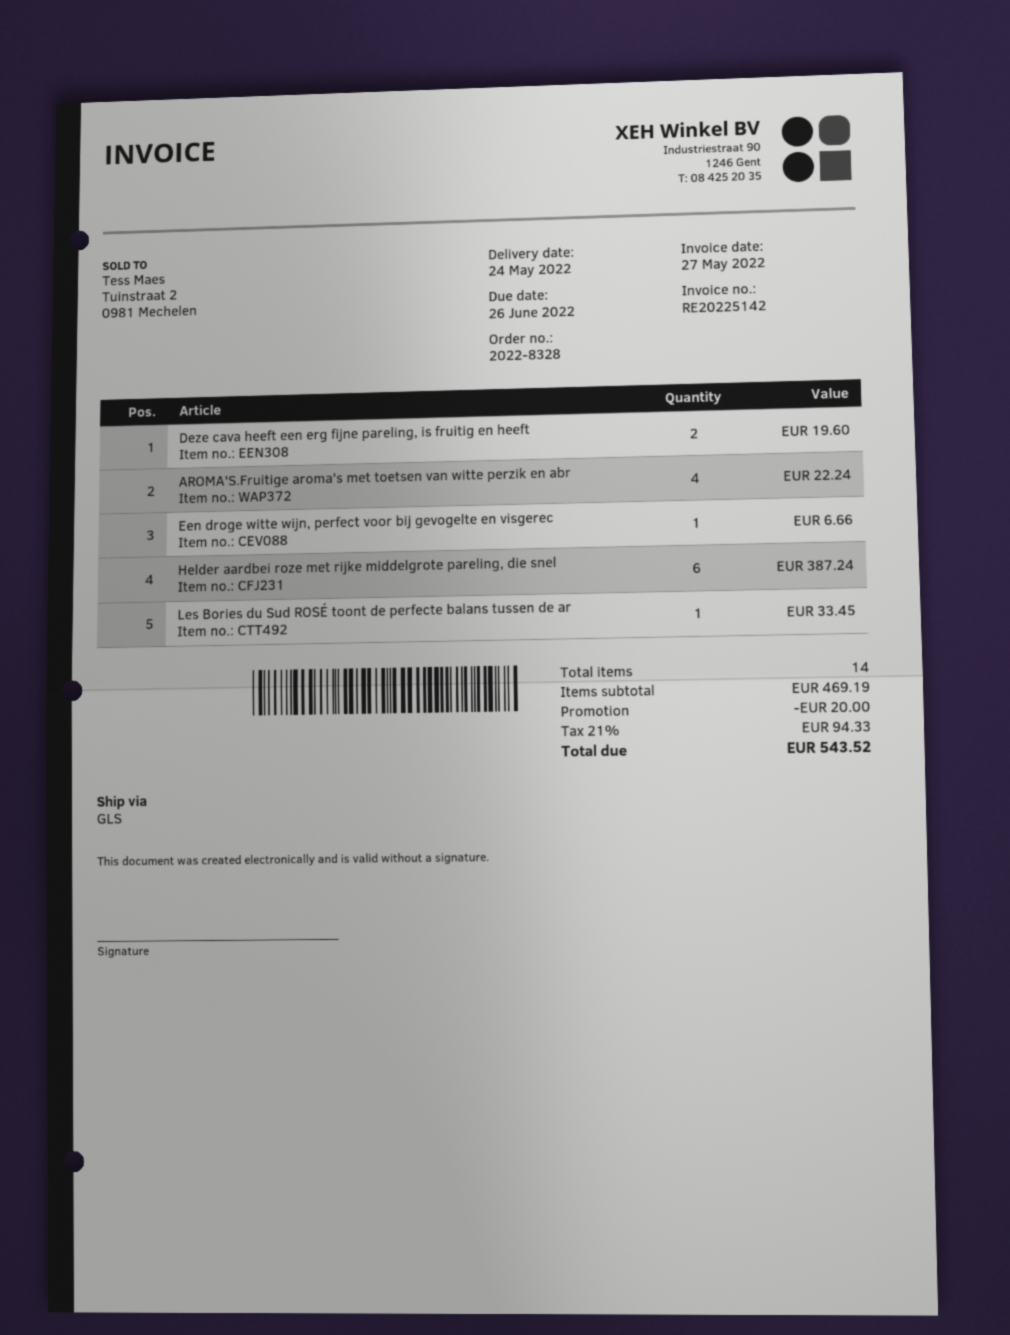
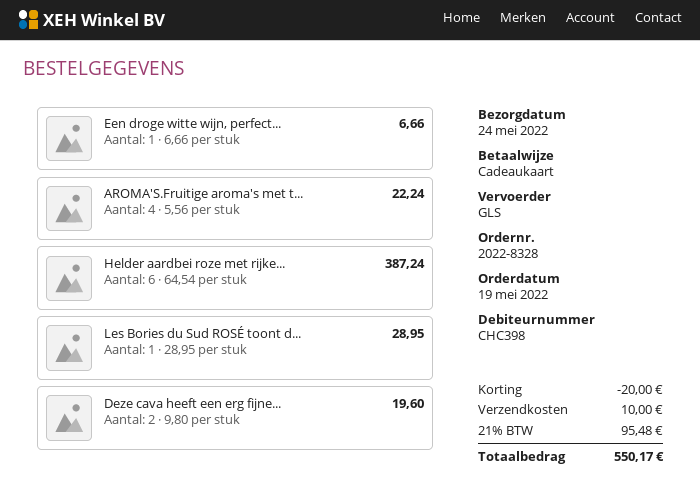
Les Bories du Sud ROSÉ toont de perfecte balans tussen de ar: 1 for 33.45 -> 1 for 28.95
shipping: none -> 10.00
tax: 21% = 94.33 -> 21% = 95.48
total: 543.52 -> 550.17

